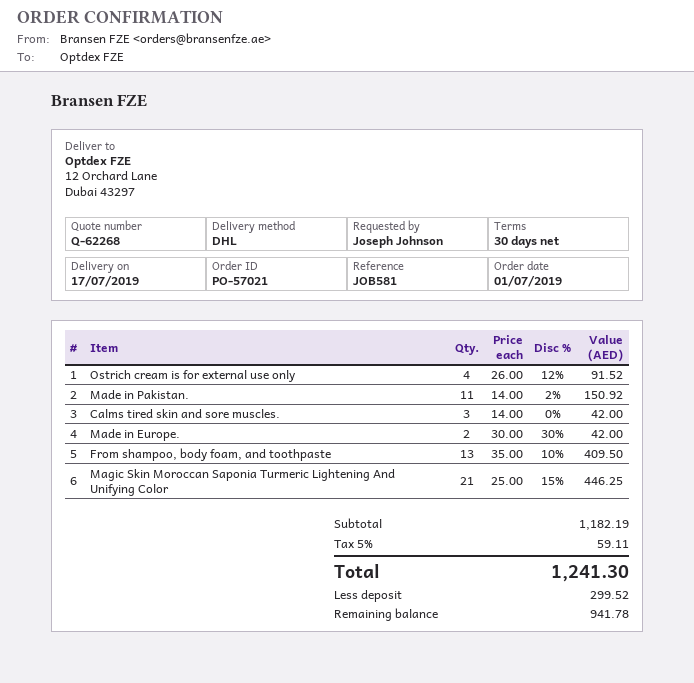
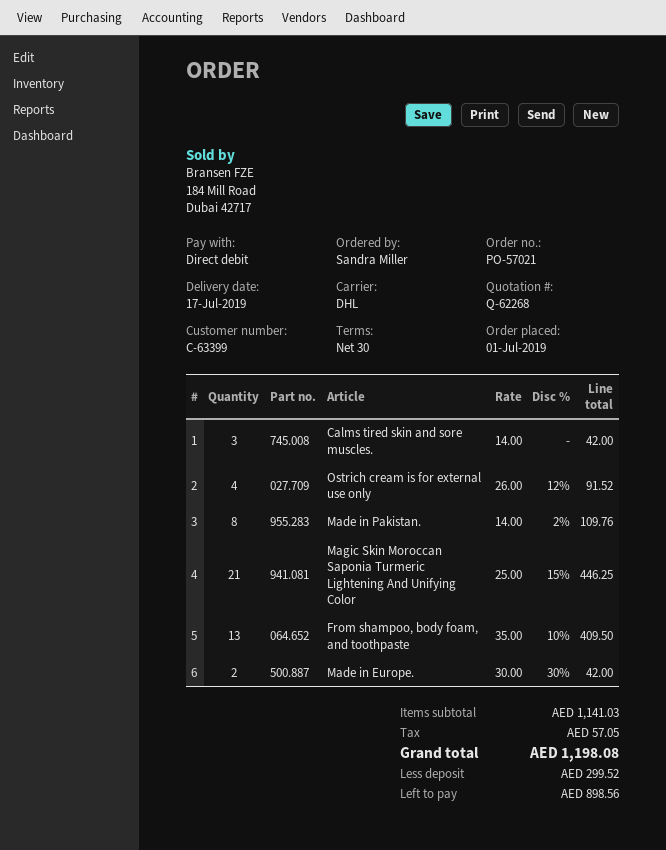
ordered by: Joseph Johnson -> Sandra Miller
Made in Pakistan.: 11 x 14.00 - 2% = 150.92 -> 8 x 14.00 - 2% = 109.76
subtotal: 1182.19 -> 1141.03
tax: 59.11 -> 57.05
total: 1241.30 -> 1198.08
balance: 941.78 -> 898.56

